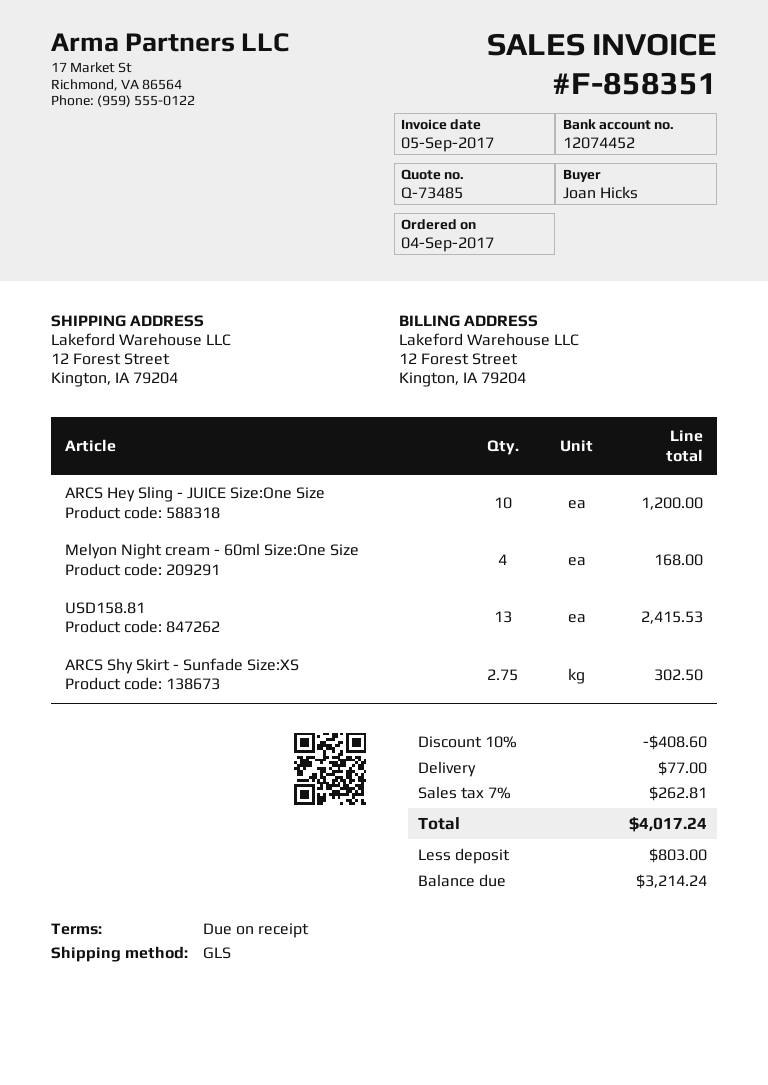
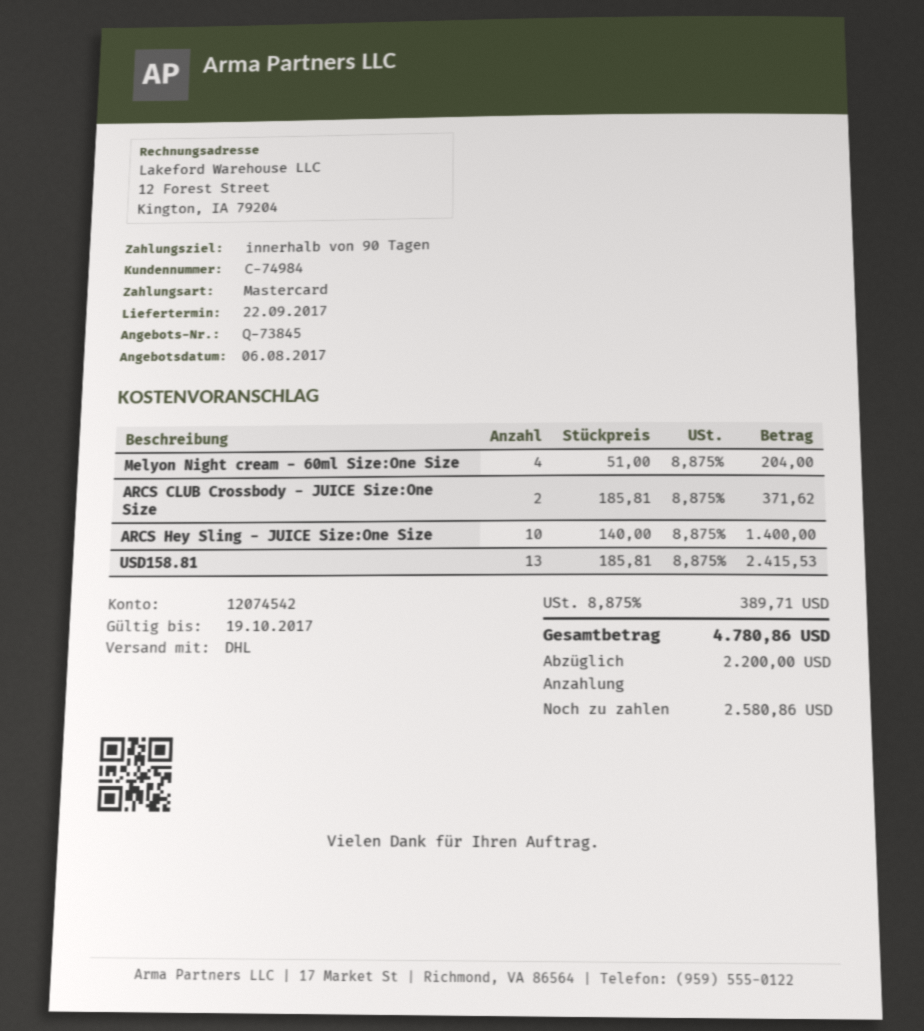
quote number: Q-73485 -> Q-73845
payment terms: on receipt -> 90 days
bank account: 12074452 -> 12074542
shipping method: GLS -> DHL
ARCS Hey Sling - JUICE Size:One Size: 10 for 1200.00 -> 10 for 1400.00
Melyon Night cream - 60ml Size:One Size: 4 for 168.00 -> 4 for 204.00
ARCS Shy Skirt - Sunfade Size:XS: 2.75 for 302.50 -> none
ARCS CLUB Crossbody - JUICE Size:One Size: none -> 2 for 371.62
discount: 10% = 408.60 -> none
shipping: 77.00 -> none
tax: 7% = 262.81 -> 8.875% = 389.71
total: 4017.24 -> 4780.86
deposit: 803.00 -> 2200.00
balance: 3214.24 -> 2580.86

